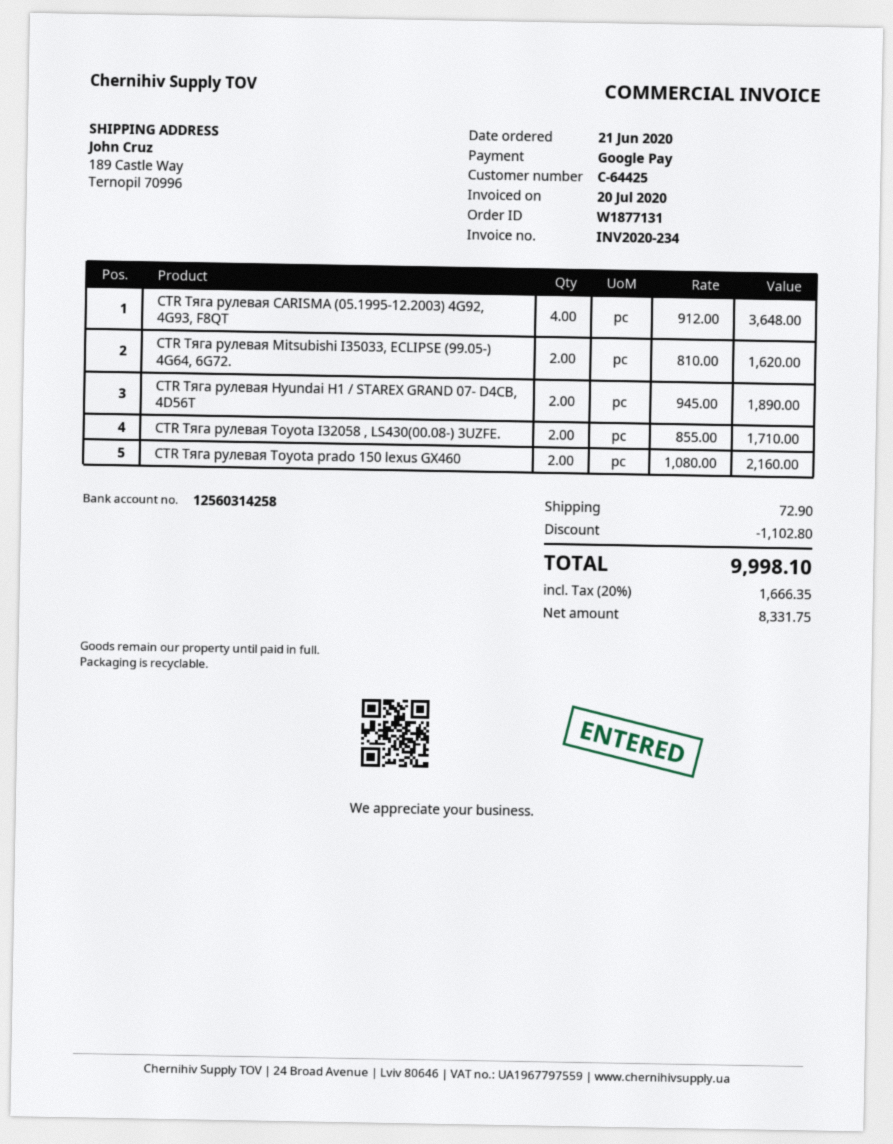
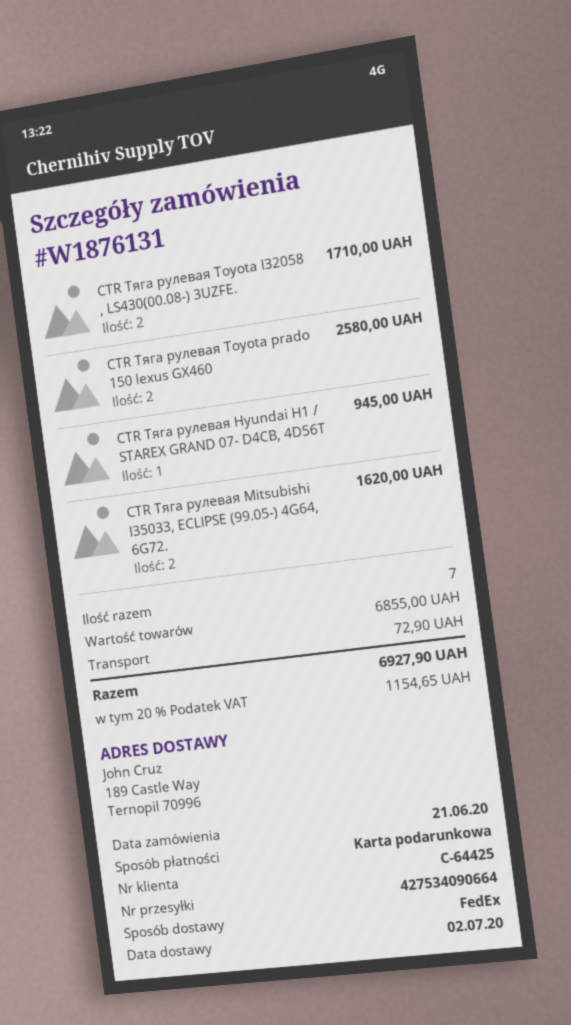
order number: W1877131 -> W1876131
payment method: Google Pay -> gift card
CTR Тяга рулевая CARISMA (05.1995-12.2003) 4G92, 4G93, F8QT: 4 for 3648.00 -> none
CTR Тяга рулевая Hyundai H1 / STAREX GRAND 07- D4CB, 4D56T: 2 for 1890.00 -> 1 for 945.00
CTR Тяга рулевая Toyota prado 150 lexus GX460: 2 for 2160.00 -> 2 for 2580.00
discount: 1102.80 -> none
tax: 20% = 1666.35 -> 20% = 1154.65
total: 9998.10 -> 6927.90

